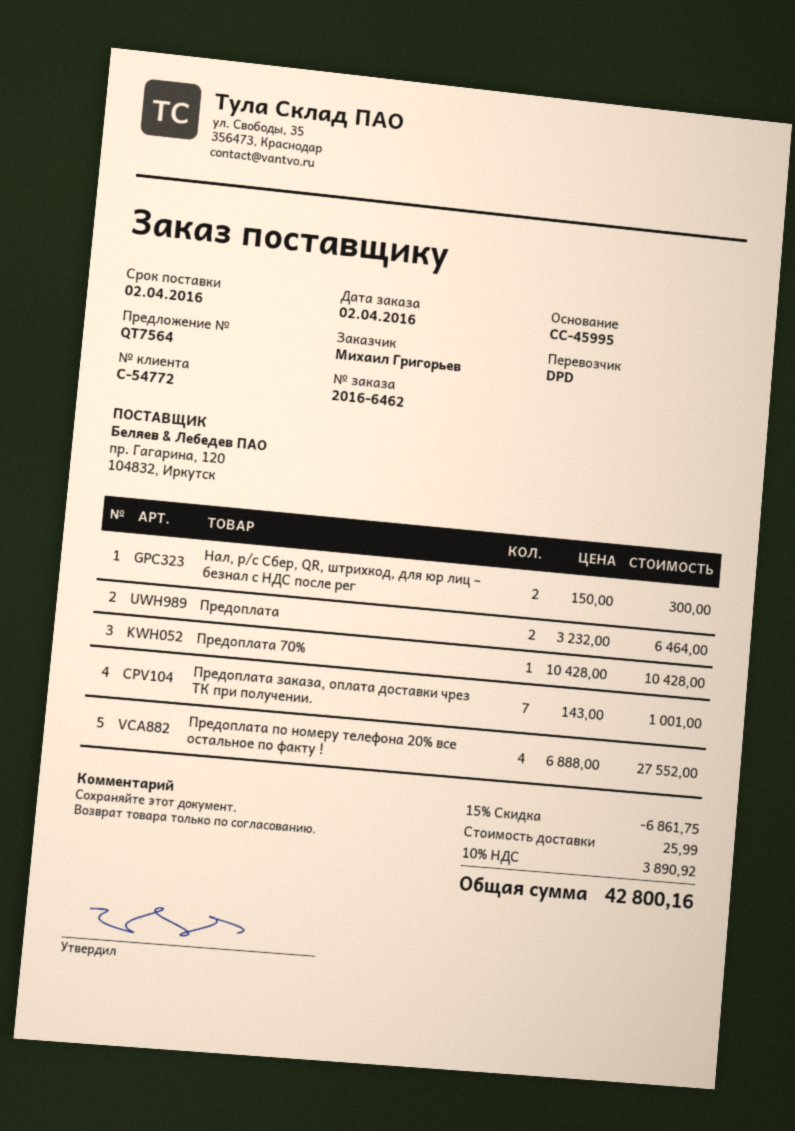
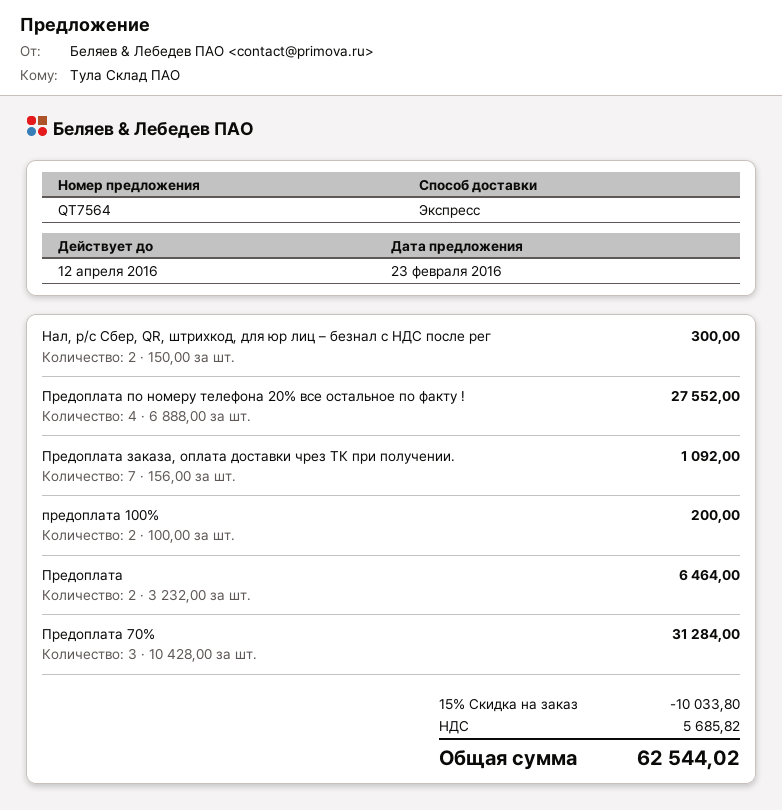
shipping method: DPD -> express
Предоплата 70%: 1 x 10428.00 = 10428.00 -> 3 x 10428.00 = 31284.00
Предоплата заказа, оплата доставки чрез ТК при получении.: 7 x 143.00 = 1001.00 -> 7 x 156.00 = 1092.00
предоплата 100%: none -> 2 x 100.00 = 200.00
discount: 15% = 6861.75 -> 15% = 10033.80
shipping: 25.99 -> none
tax: 3890.92 -> 5685.82
total: 42800.16 -> 62544.02

